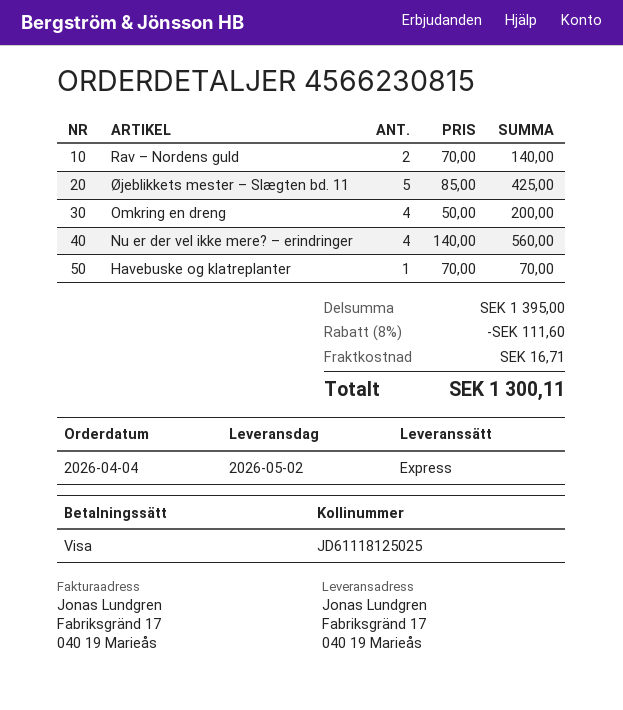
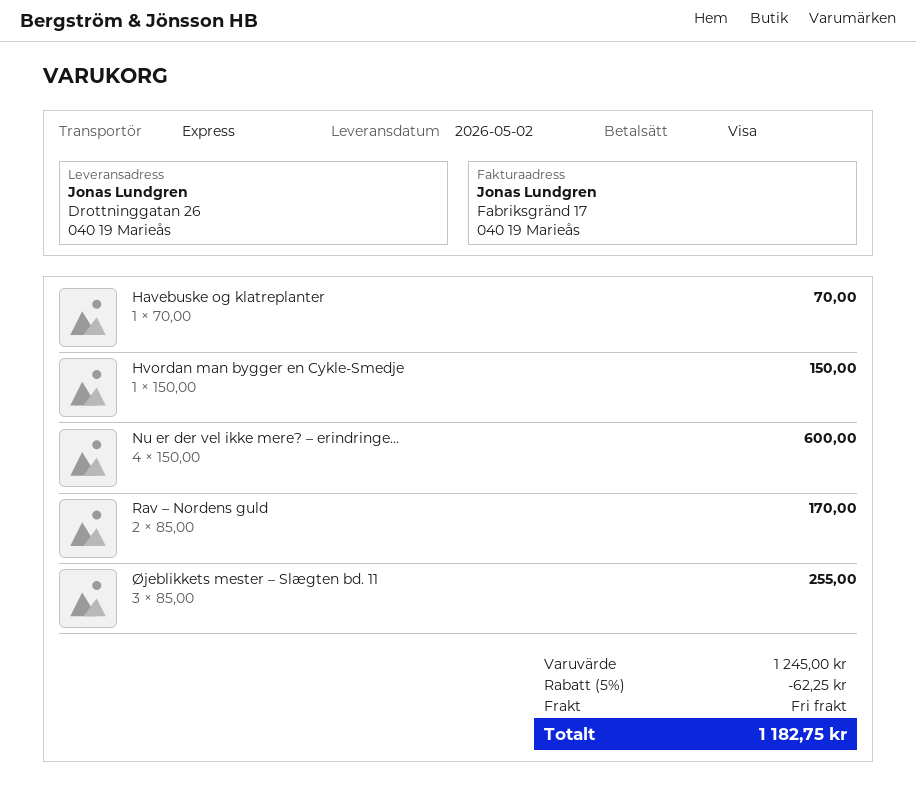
ship to: Fabriksgränd 17, 040 19 Marieås -> Drottninggatan 26, 040 19 Marieås
Rav – Nordens guld: 2 x 70.00 = 140.00 -> 2 x 85.00 = 170.00
Øjeblikkets mester – Slægten bd. 11: 5 x 85.00 = 425.00 -> 3 x 85.00 = 255.00
Omkring en dreng: 4 x 50.00 = 200.00 -> none
Nu er der vel ikke mere? – erindringer: 4 x 140.00 = 560.00 -> 4 x 150.00 = 600.00
Hvordan man bygger en Cykle-Smedje: none -> 1 x 150.00 = 150.00
subtotal: 1395.00 -> 1245.00
discount: 8% = 111.60 -> 5% = 62.25
shipping: 16.71 -> 0.00
total: 1300.11 -> 1182.75

